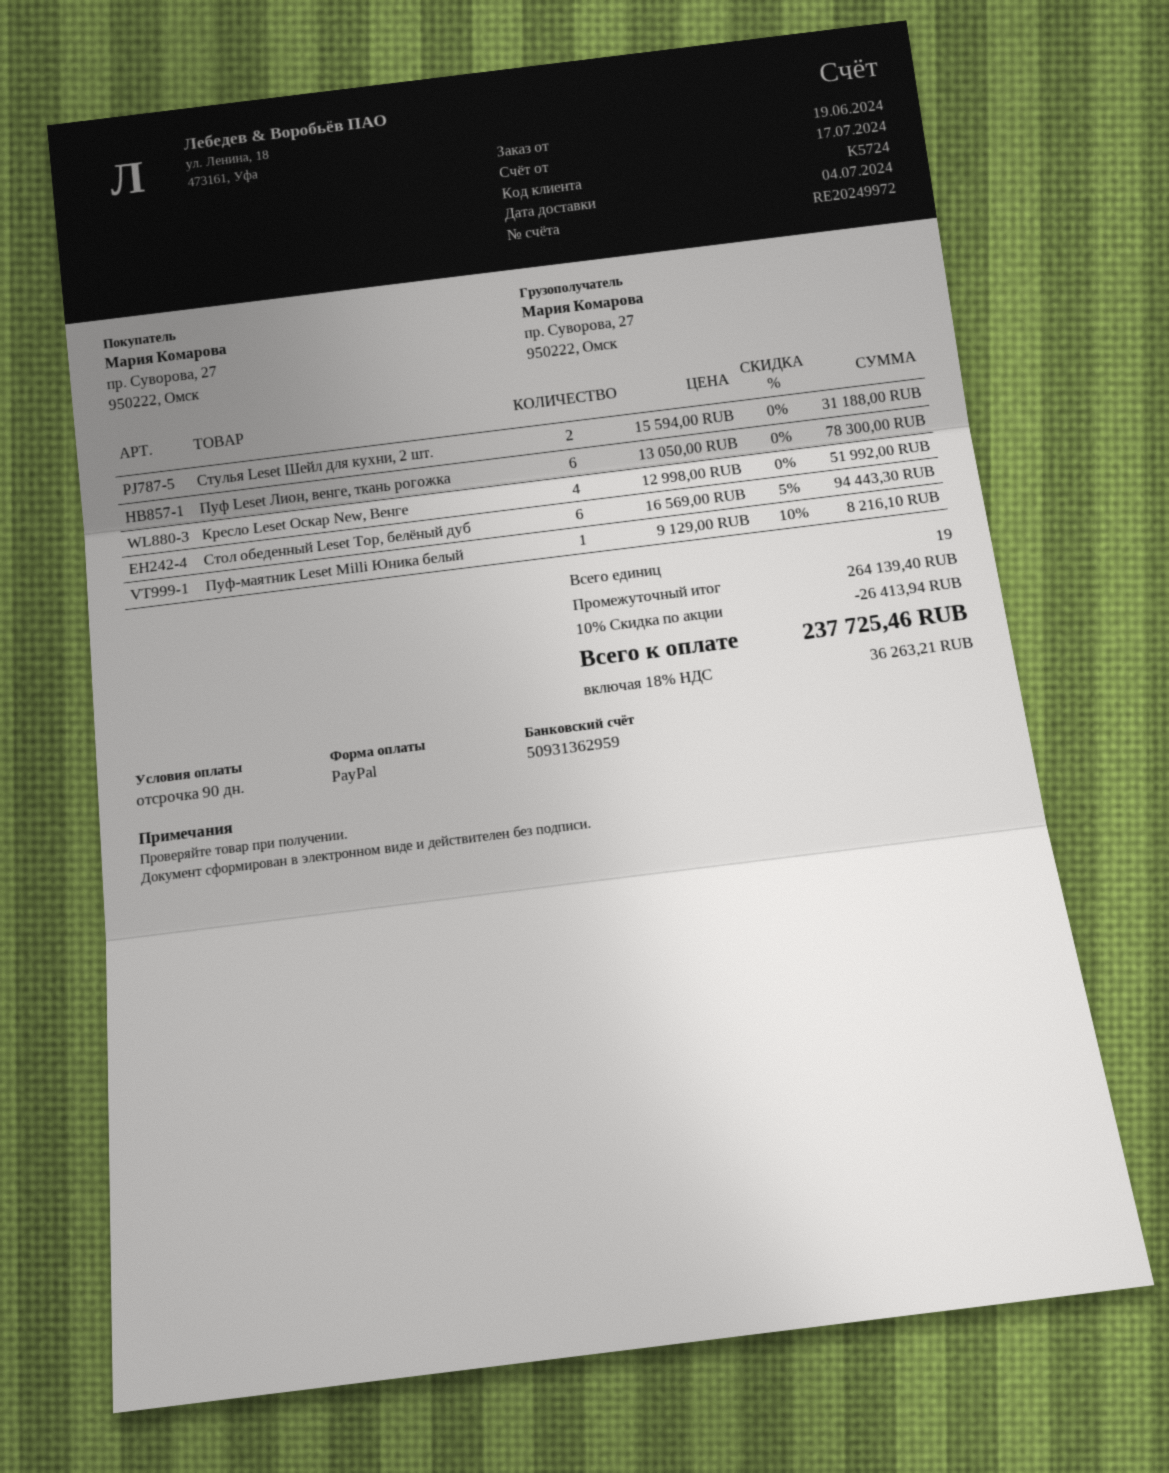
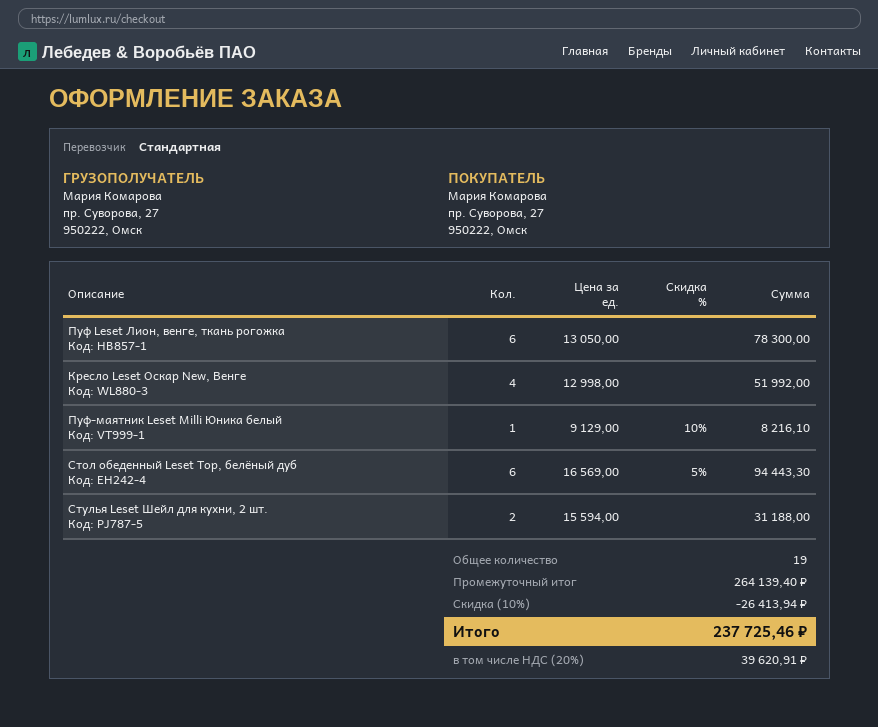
tax: 18% = 36263.21 -> 20% = 39620.91

